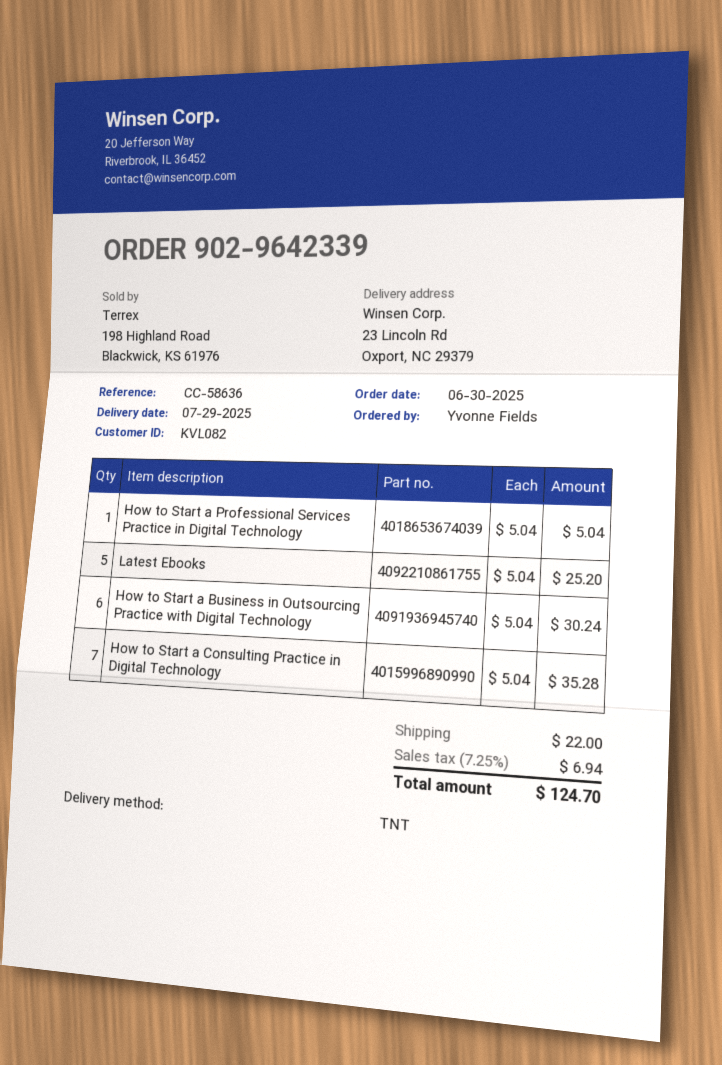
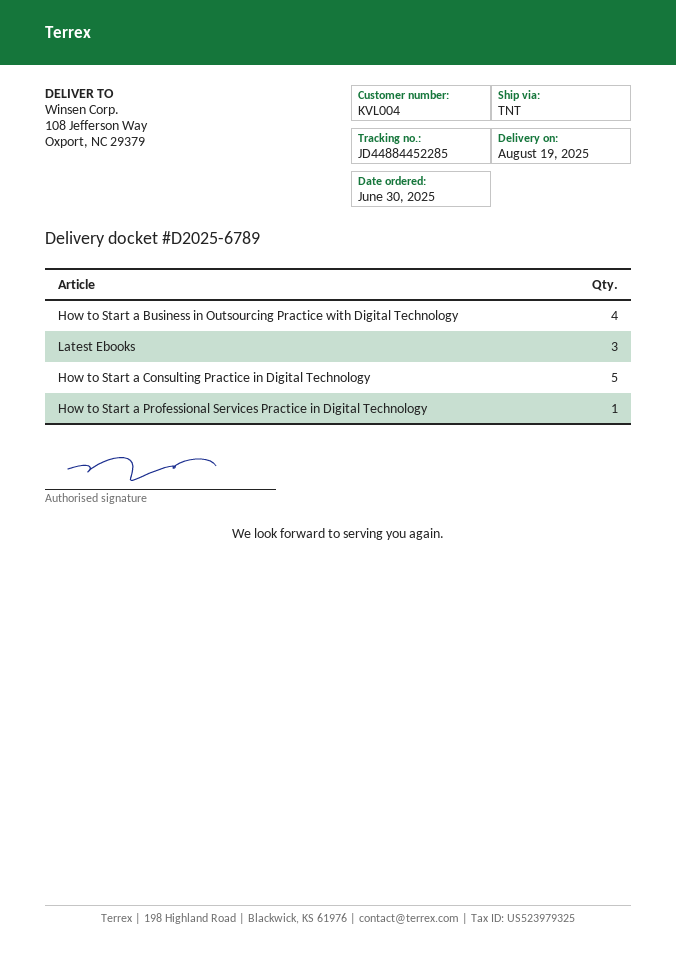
delivery date: 2025-07-29 -> 2025-08-19
customer number: KVL082 -> KVL004
ship to: 23 Lincoln Rd, Oxport, NC 29379 -> 108 Jefferson Way, Oxport, NC 29379
Latest Ebooks: 5 -> 3
How to Start a Business in Outsourcing Practice with Digital Technology: 6 -> 4
How to Start a Consulting Practice in Digital Technology: 7 -> 5

